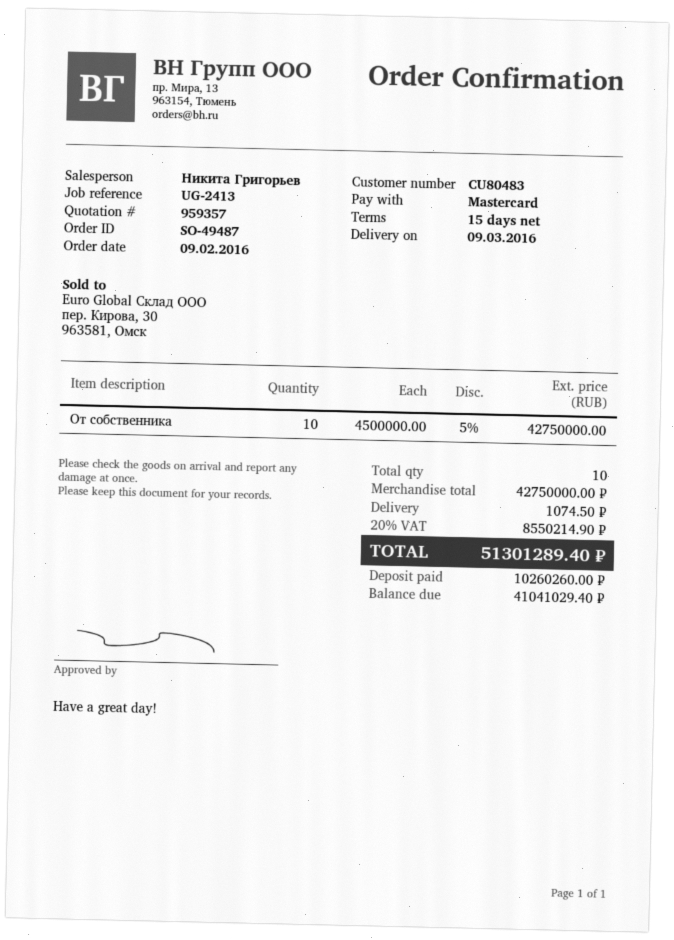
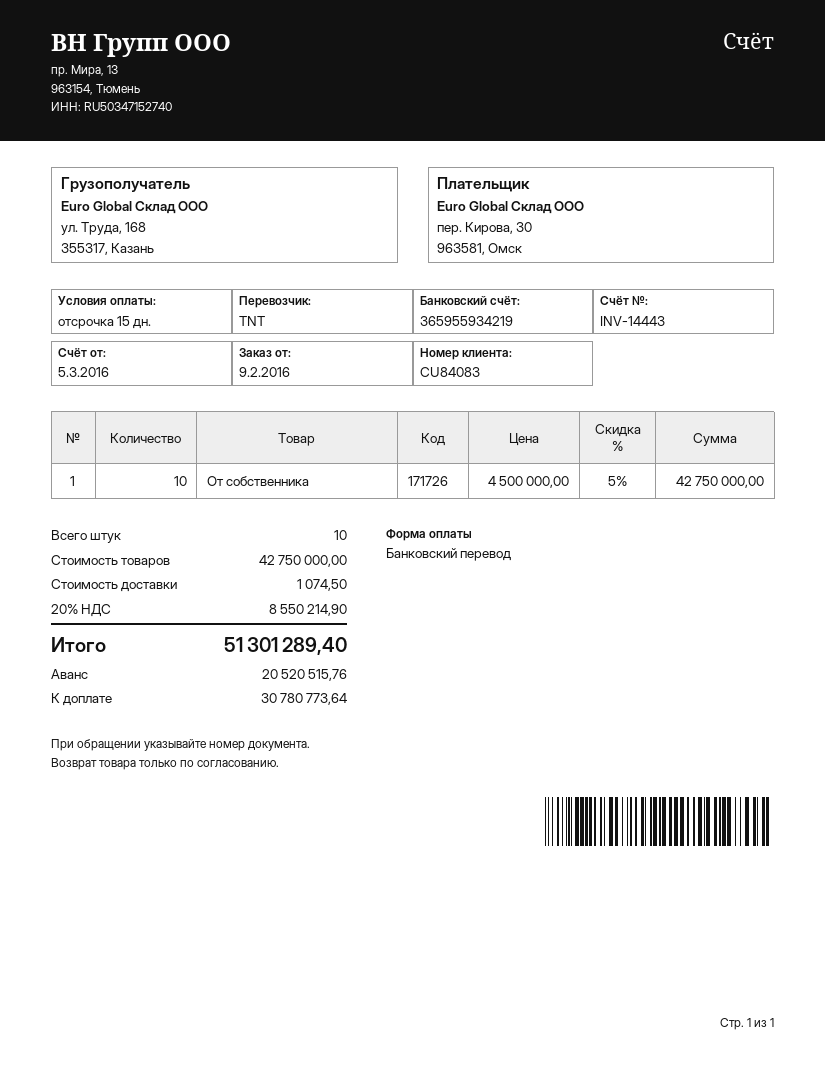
customer number: CU80483 -> CU84083
payment method: Mastercard -> bank transfer
deposit: 10260260.00 -> 20520515.76
balance: 41041029.40 -> 30780773.64

